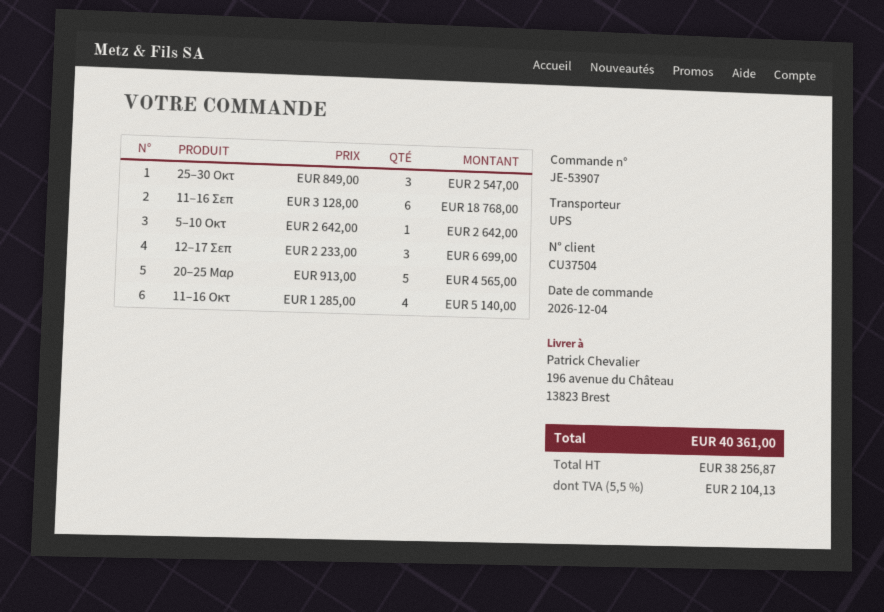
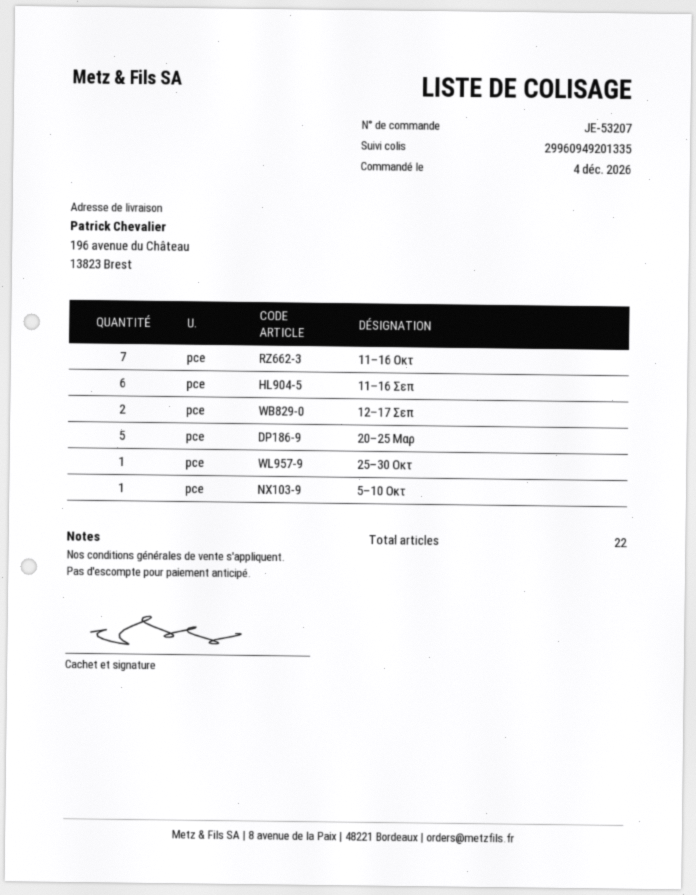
order number: JE-53907 -> JE-53207
25–30 Οκτ: 3 -> 1
12–17 Σεπ: 3 -> 2
11–16 Οκτ: 4 -> 7

